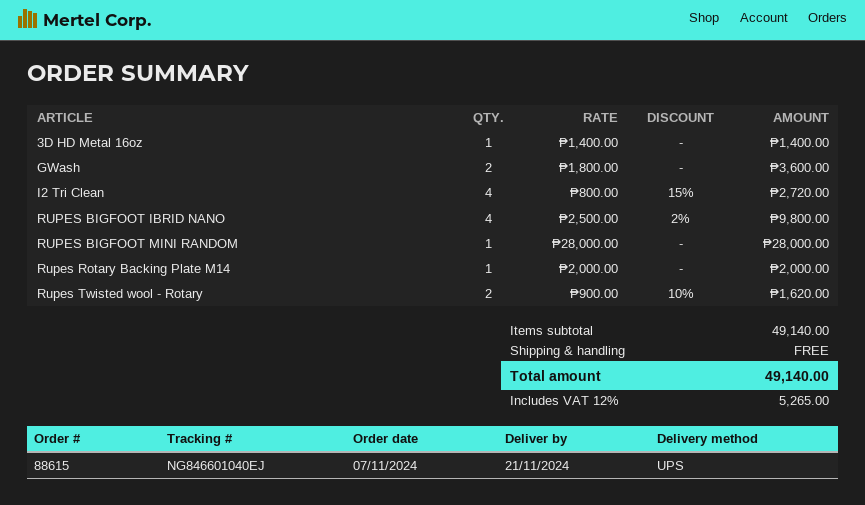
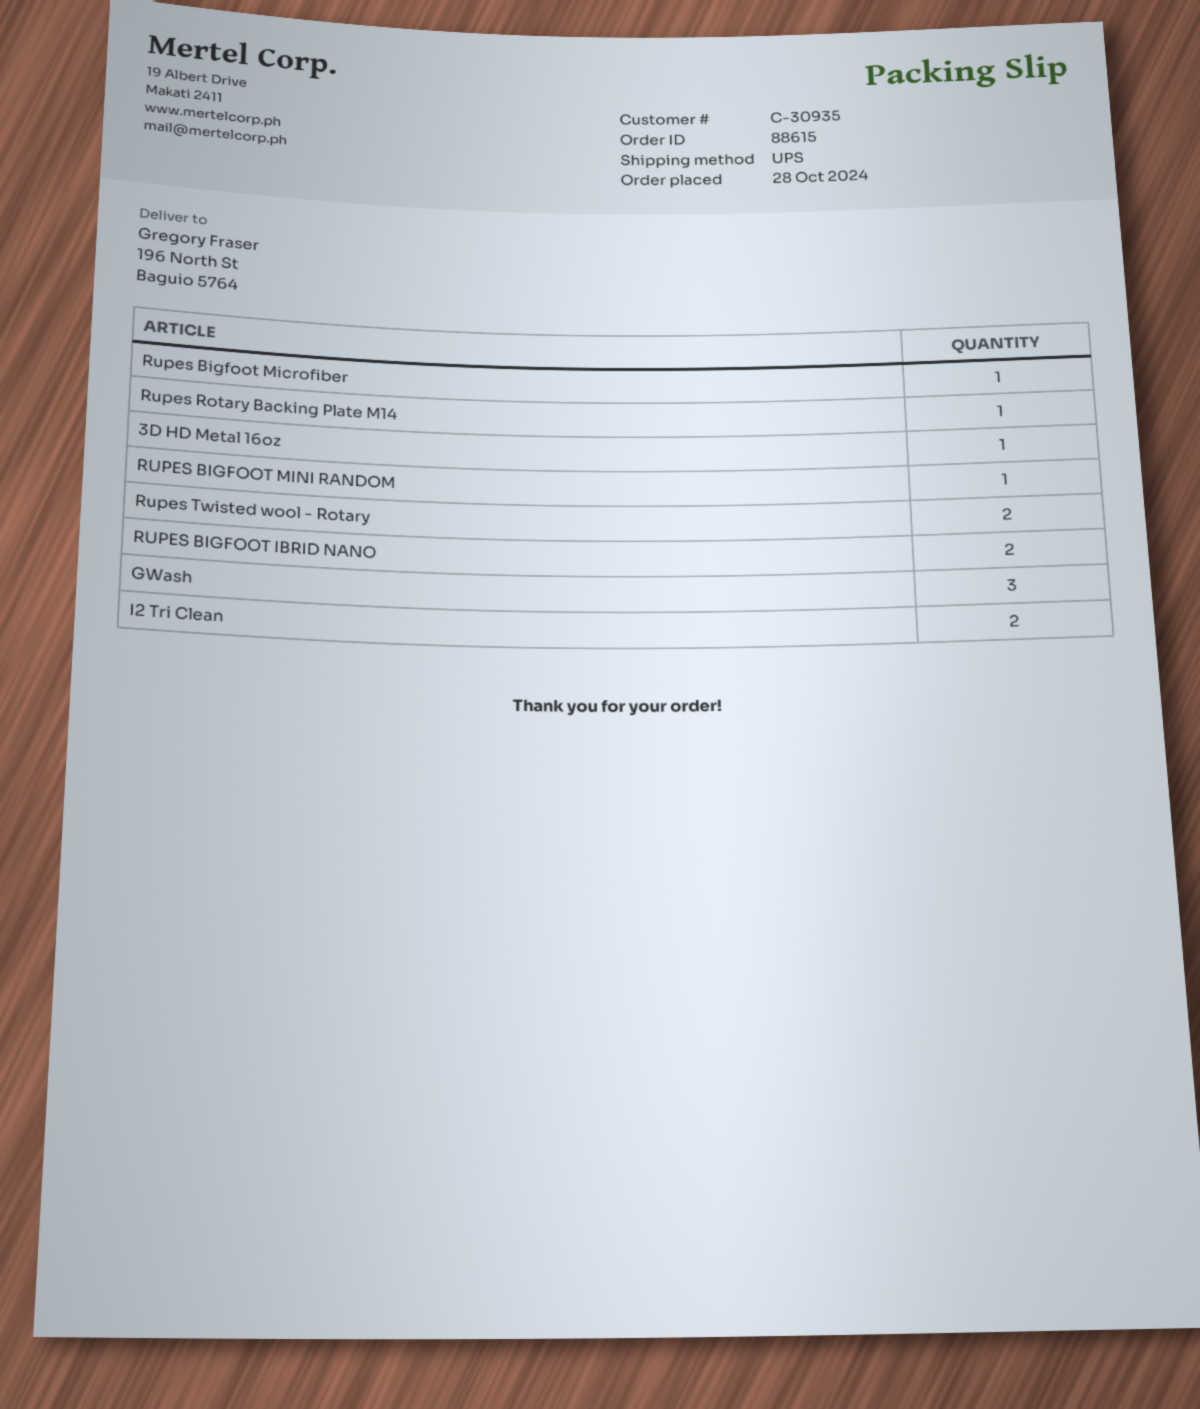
order date: 2024-11-07 -> 2024-10-28
GWash: 2 -> 3
I2 Tri Clean: 4 -> 2
RUPES BIGFOOT IBRID NANO: 4 -> 2
Rupes Bigfoot Microfiber: none -> 1

